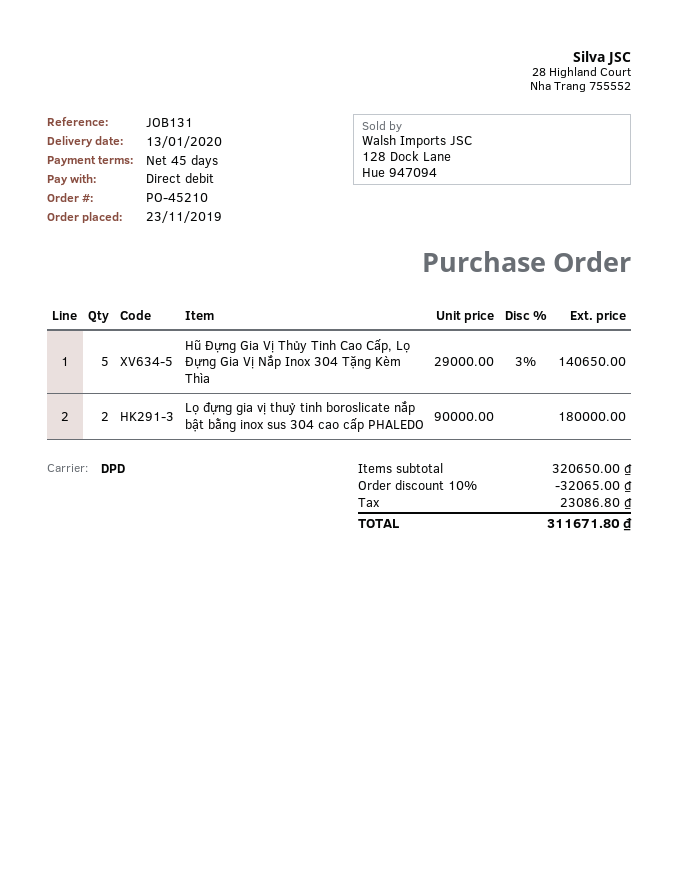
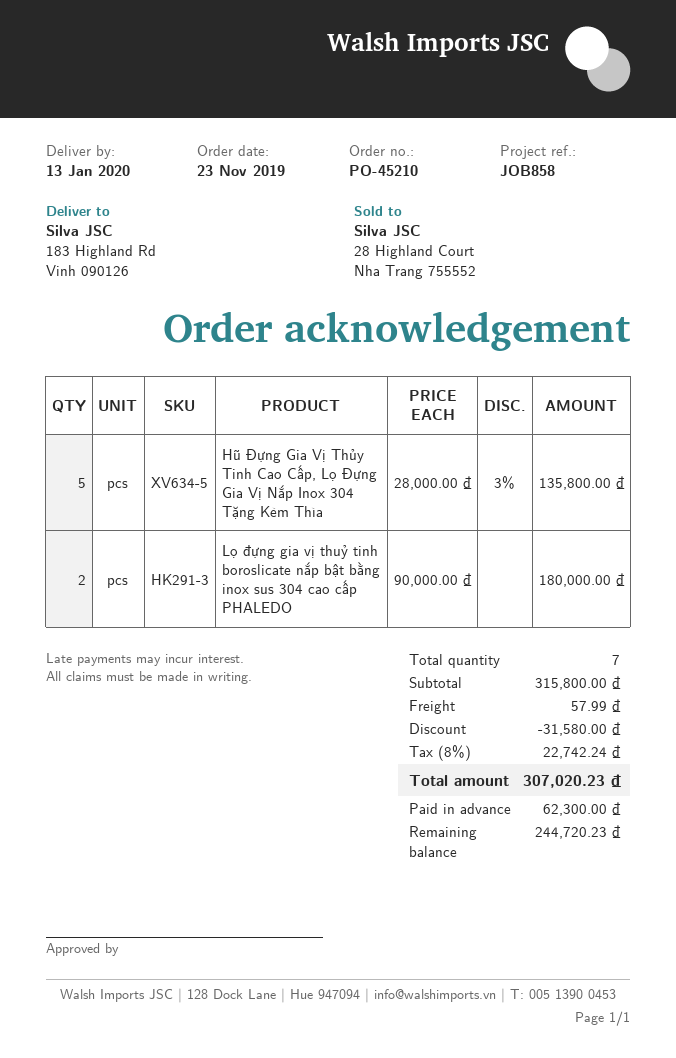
reference: JOB131 -> JOB858
Hũ Đựng Gia Vị Thủy Tinh Cao Cấp, Lọ Đựng Gia Vị Nắp Inox 304 Tặng Kèm Thìa: 5 x 29000.00 - 3% = 140650.00 -> 5 x 28000.00 - 3% = 135800.00
subtotal: 320650.00 -> 315800.00
discount: 32065.00 -> 31580.00
shipping: none -> 57.99
tax: 23086.80 -> 22742.24
total: 311671.80 -> 307020.23

